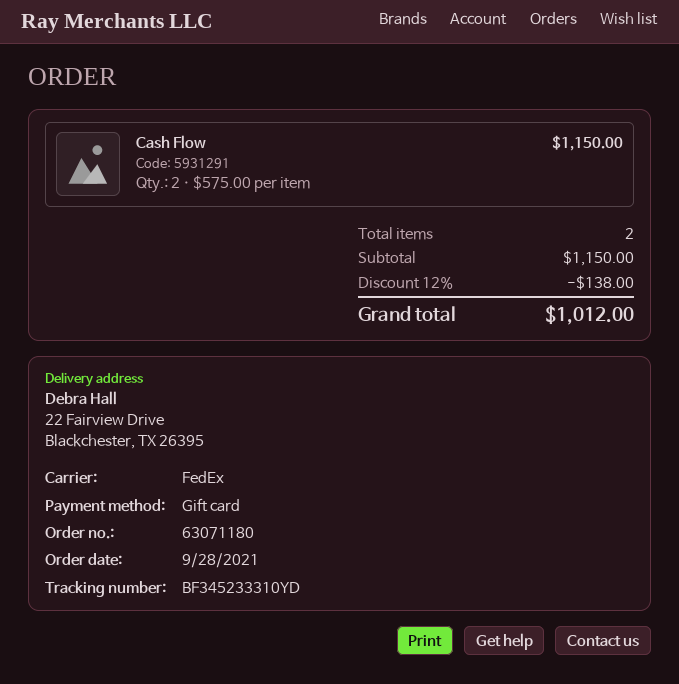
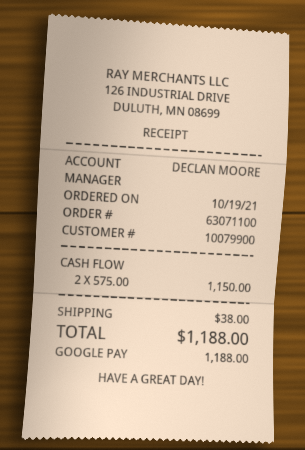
order number: 63071180 -> 63071100
order date: 2021-09-28 -> 2021-10-19
payment method: gift card -> Google Pay
discount: 12% = 138.00 -> none
shipping: none -> 38.00
total: 1012.00 -> 1188.00

